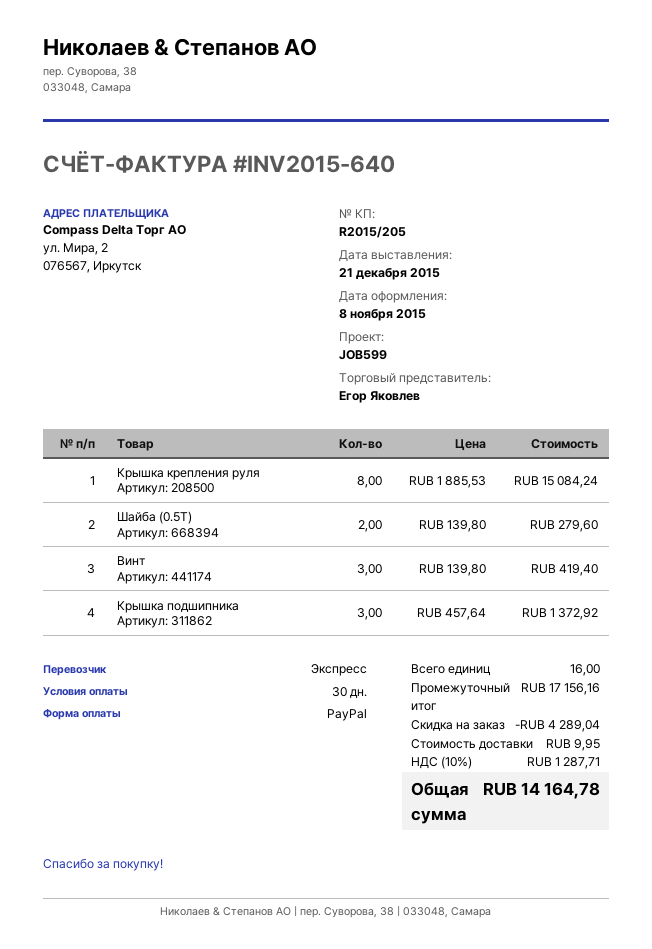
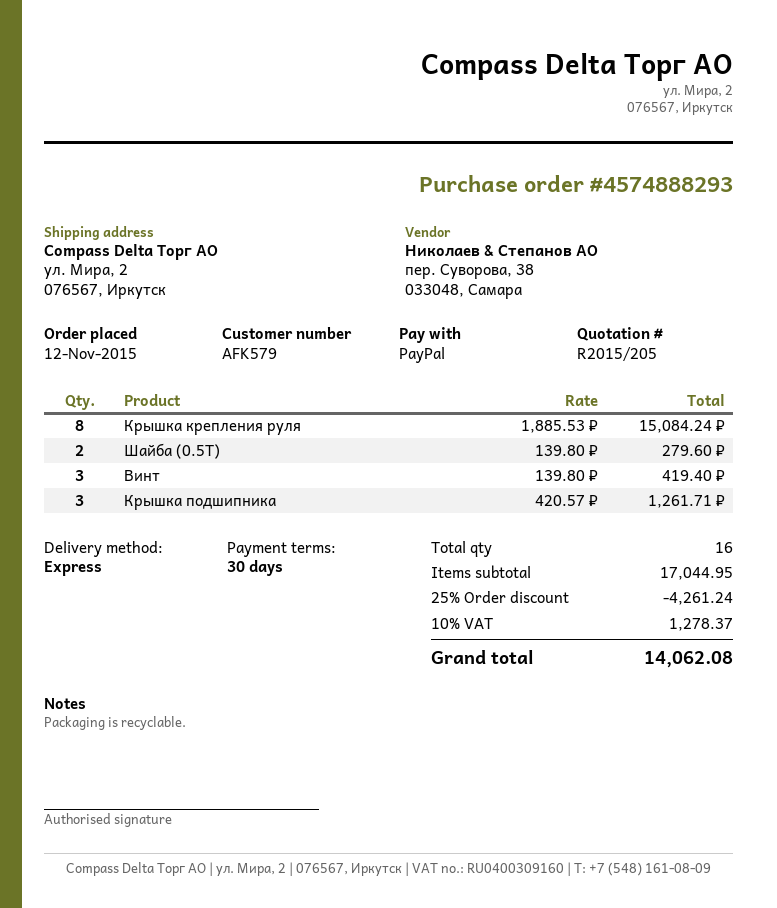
order date: 2015-11-08 -> 2015-11-12
Крышка подшипника: 3 x 457.64 = 1372.92 -> 3 x 420.57 = 1261.71
subtotal: 17156.16 -> 17044.95
discount: 4289.04 -> 4261.24
shipping: 9.95 -> none
tax: 10% = 1287.71 -> 10% = 1278.37
total: 14164.78 -> 14062.08

